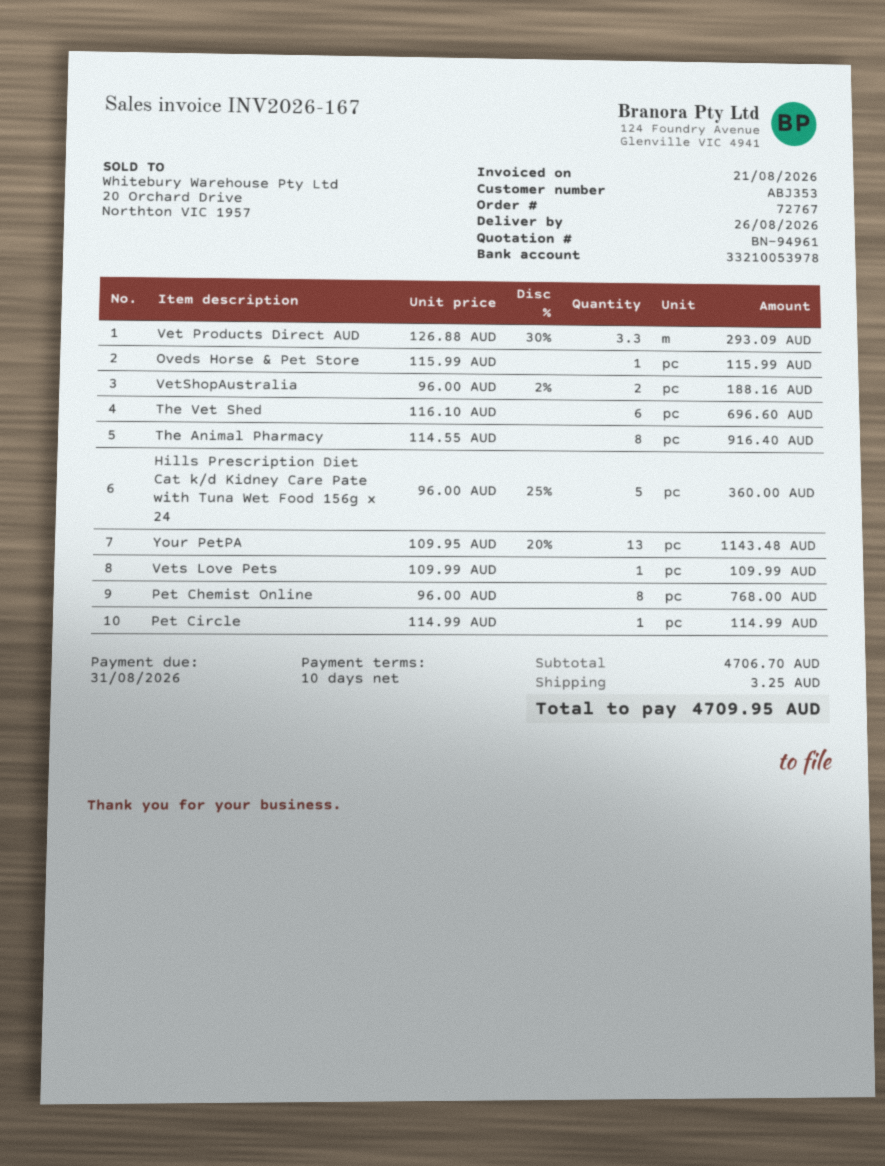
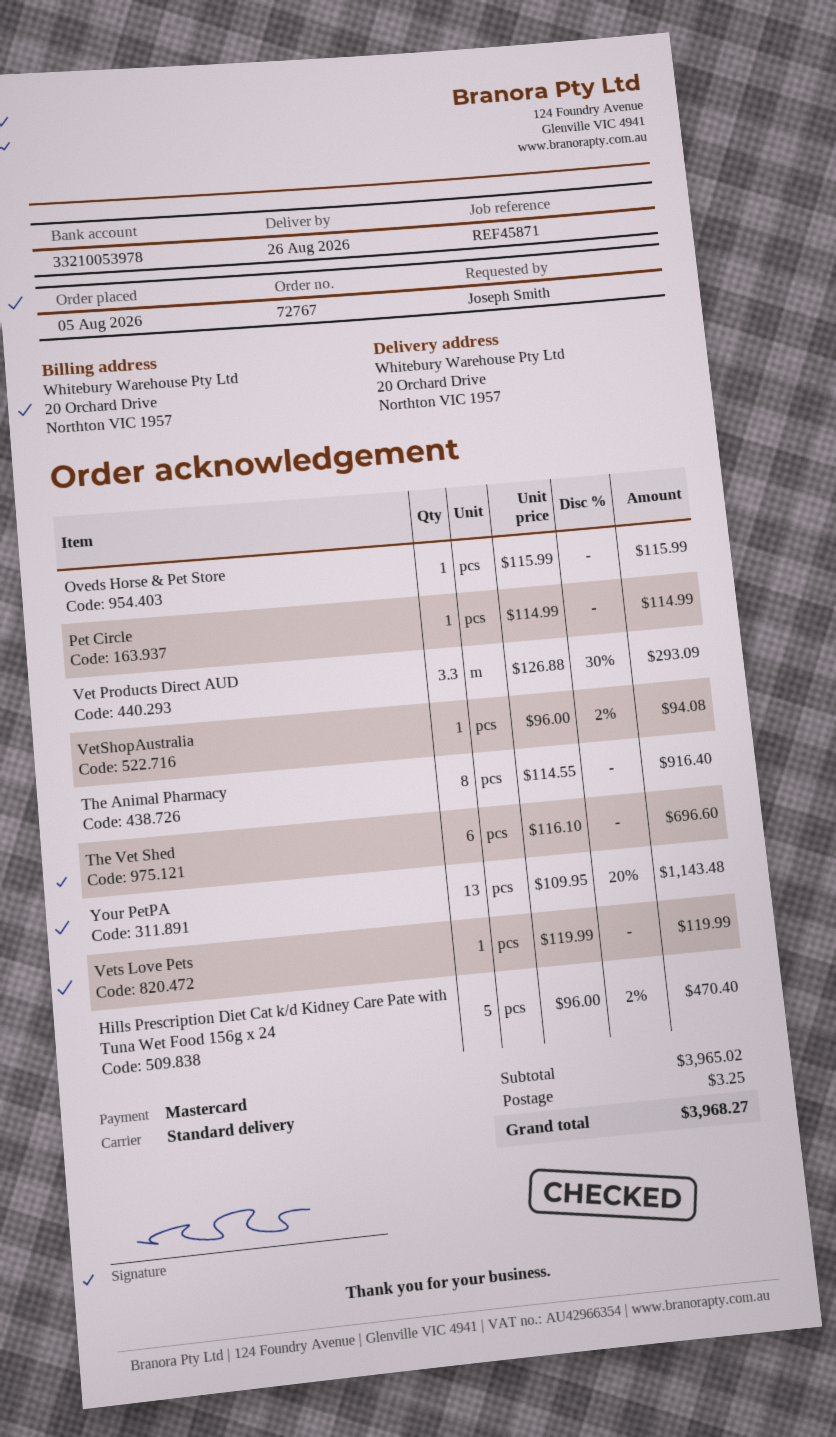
VetShopAustralia: 2 x 96.00 - 2% = 188.16 -> 1 x 96.00 - 2% = 94.08
Hills Prescription Diet Cat k/d Kidney Care Pate with Tuna Wet Food 156g x 24: 5 x 96.00 - 25% = 360.00 -> 5 x 96.00 - 2% = 470.40
Vets Love Pets: 1 x 109.99 = 109.99 -> 1 x 119.99 = 119.99
Pet Chemist Online: 8 x 96.00 = 768.00 -> none
subtotal: 4706.70 -> 3965.02
total: 4709.95 -> 3968.27

